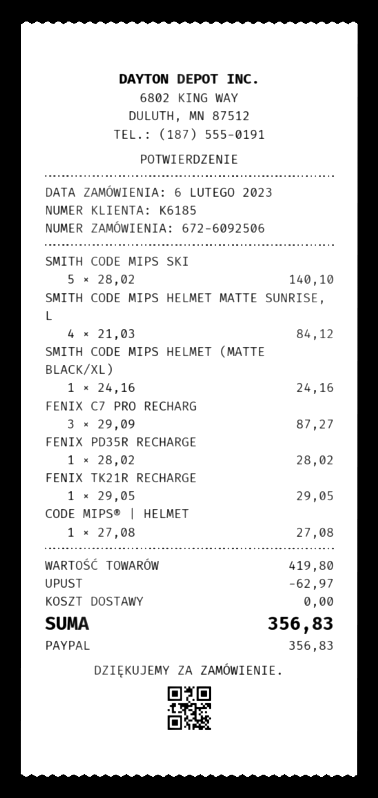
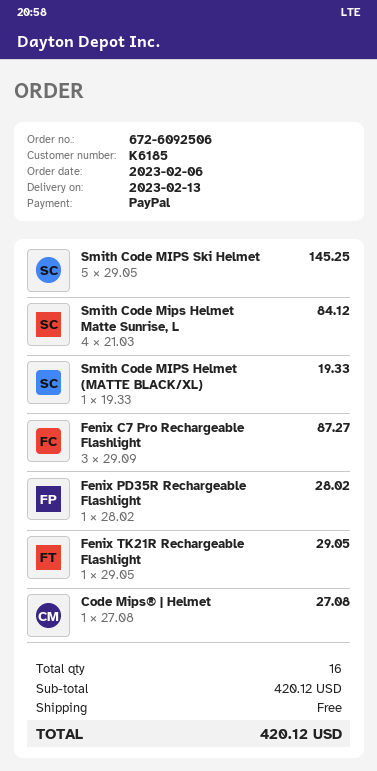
SMITH CODE MIPS SKI: 5 x 28.02 = 140.10 -> 5 x 29.05 = 145.25
SMITH CODE MIPS HELMET (MATTE BLACK/XL): 1 x 24.16 = 24.16 -> 1 x 19.33 = 19.33
subtotal: 419.80 -> 420.12
discount: 62.97 -> none
total: 356.83 -> 420.12

